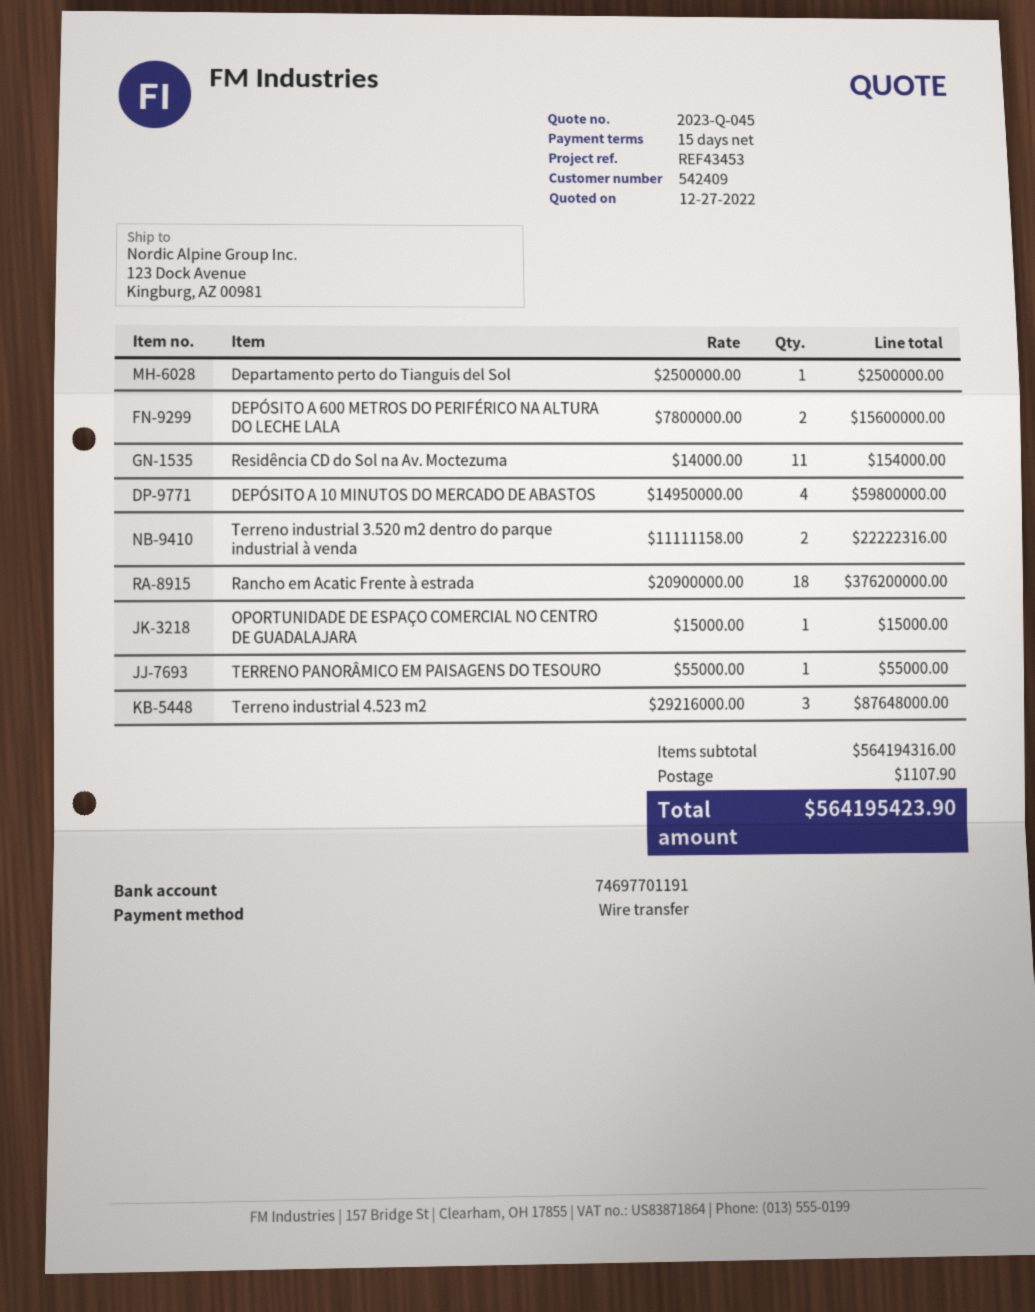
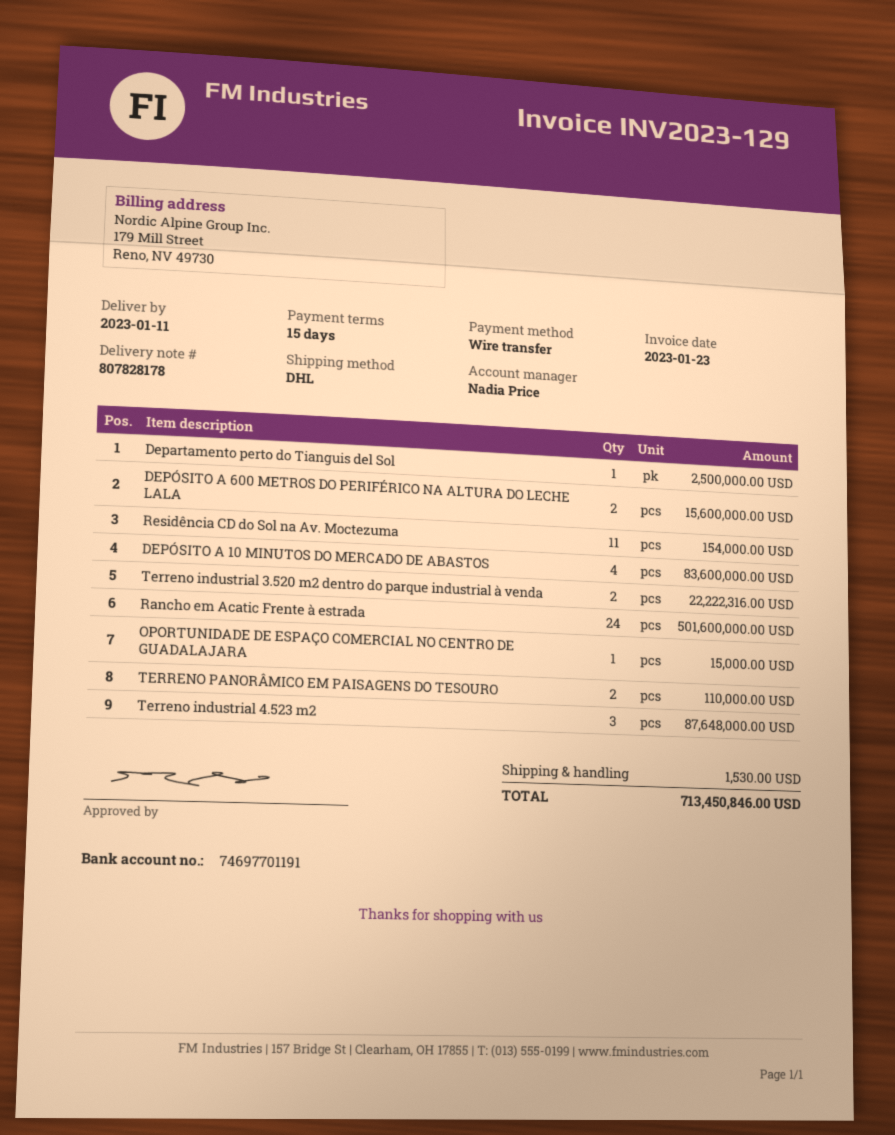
DEPÓSITO A 10 MINUTOS DO MERCADO DE ABASTOS: 4 for 59800000.00 -> 4 for 83600000.00
Rancho em Acatic Frente à estrada: 18 for 376200000.00 -> 24 for 501600000.00
TERRENO PANORÂMICO EM PAISAGENS DO TESOURO: 1 for 55000.00 -> 2 for 110000.00
shipping: 1107.90 -> 1530.00
total: 564195423.90 -> 713450846.00

